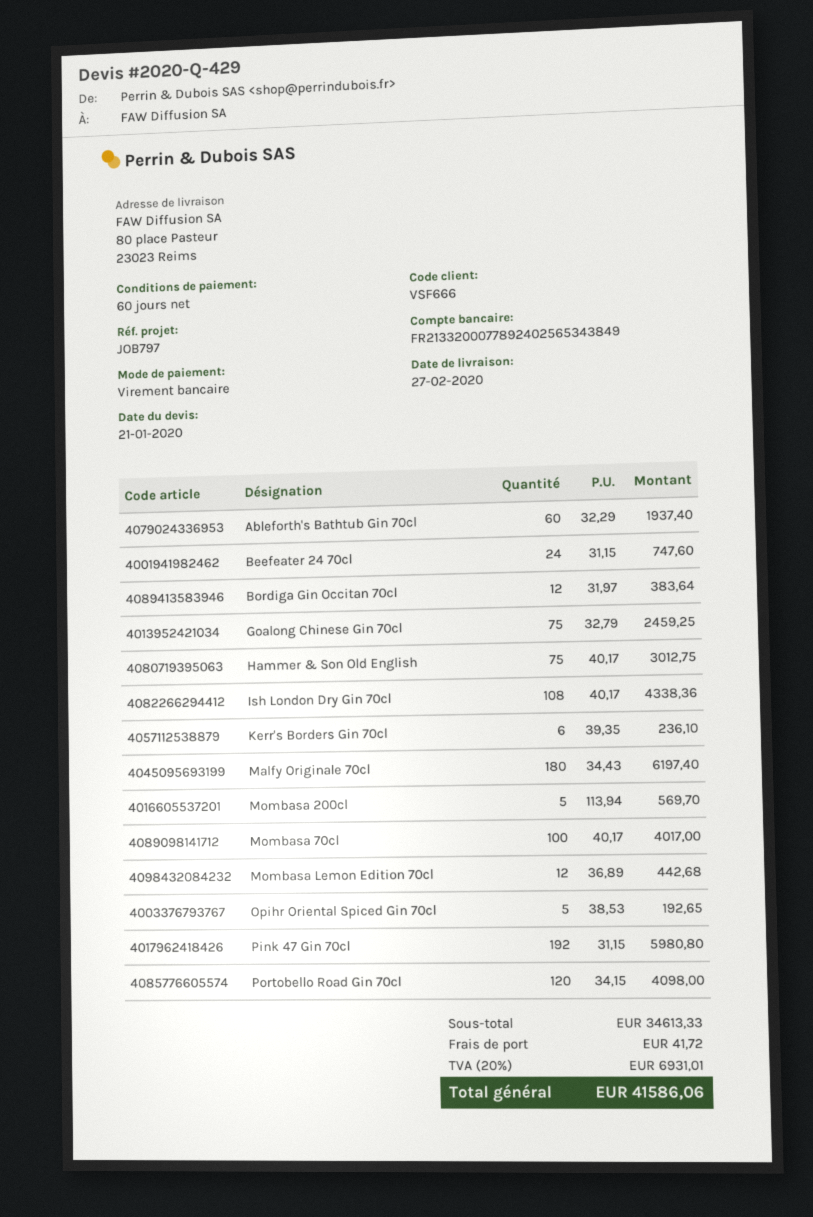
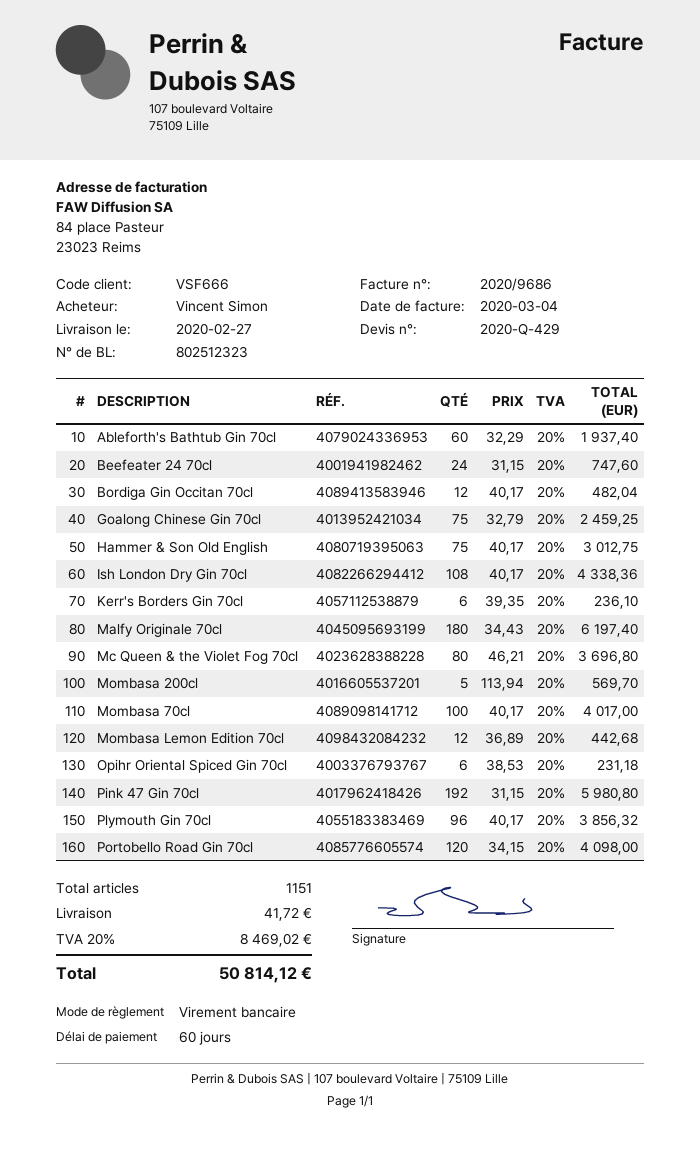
Bordiga Gin Occitan 70cl: 12 x 31.97 = 383.64 -> 12 x 40.17 = 482.04
Opihr Oriental Spiced Gin 70cl: 5 x 38.53 = 192.65 -> 6 x 38.53 = 231.18
Mc Queen & the Violet Fog 70cl: none -> 80 x 46.21 = 3696.80
Plymouth Gin 70cl: none -> 96 x 40.17 = 3856.32
tax: 20% = 6931.01 -> 20% = 8469.02
total: 41586.06 -> 50814.12

